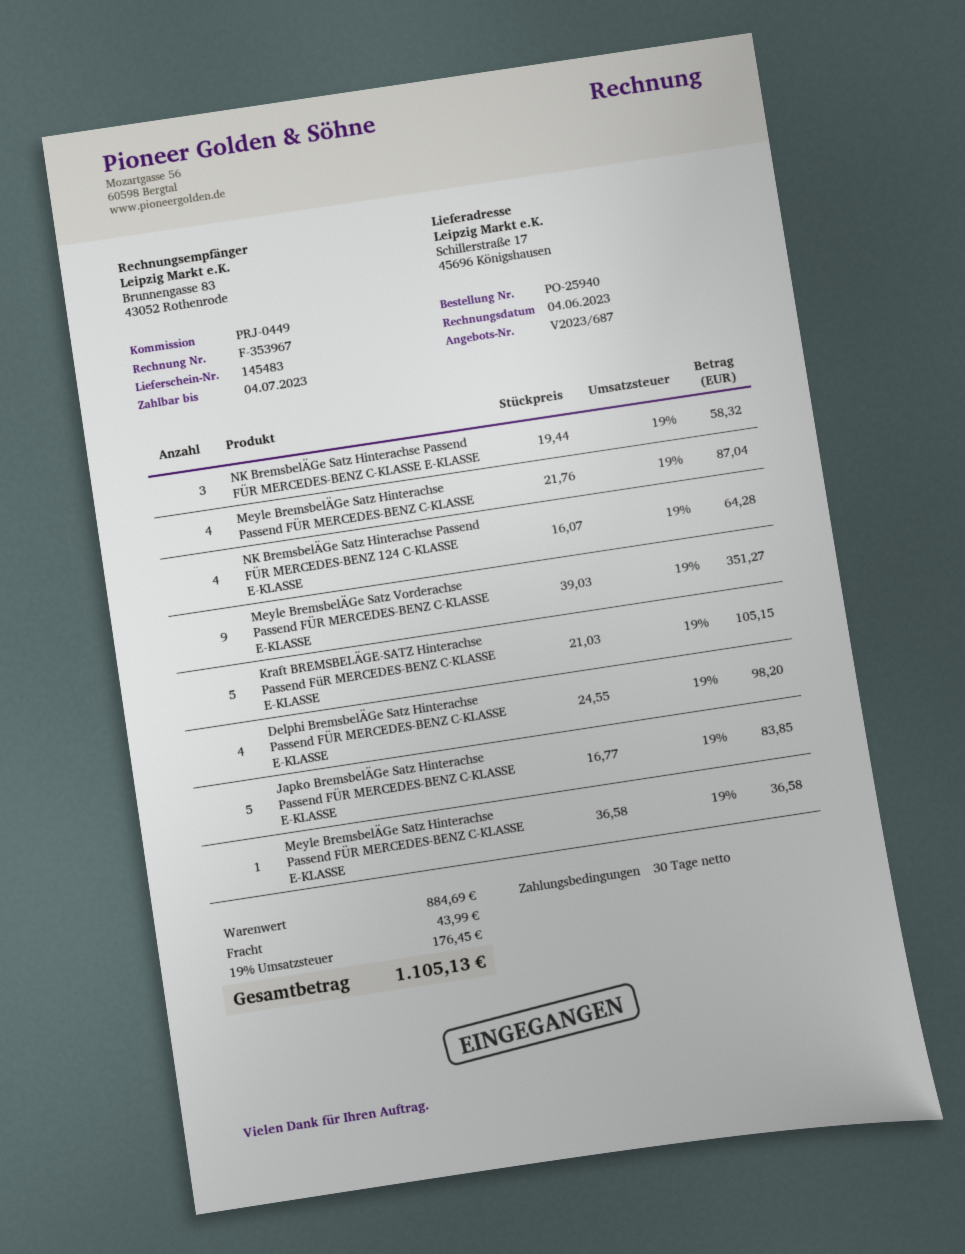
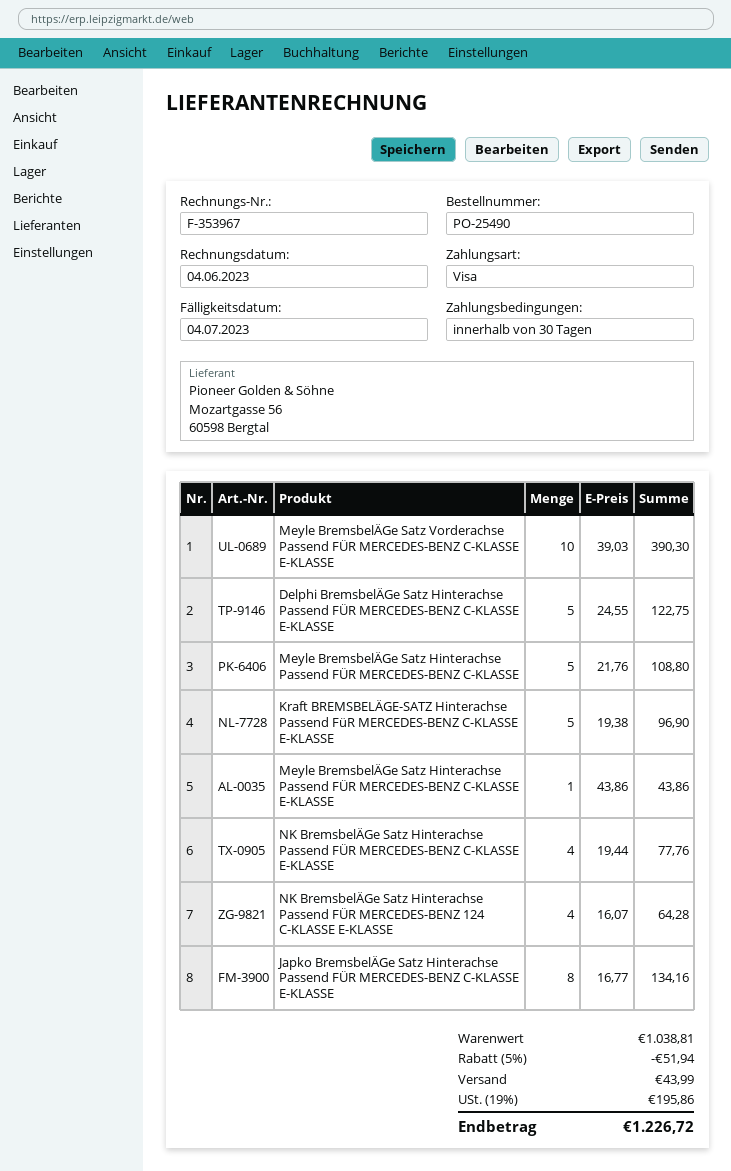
order number: PO-25940 -> PO-25490
NK BremsbelÄGe Satz Hinterachse Passend FÜR MERCEDES-BENZ C-KLASSE E-KLASSE: 3 x 19.44 = 58.32 -> 4 x 19.44 = 77.76
Meyle BremsbelÄGe Satz Hinterachse Passend FÜR MERCEDES-BENZ C-KLASSE: 4 x 21.76 = 87.04 -> 5 x 21.76 = 108.80
Meyle BremsbelÄGe Satz Vorderachse Passend FÜR MERCEDES-BENZ C-KLASSE E-KLASSE: 9 x 39.03 = 351.27 -> 10 x 39.03 = 390.30
Kraft BREMSBELÄGE-SATZ Hinterachse Passend FüR MERCEDES-BENZ C-KLASSE E-KLASSE: 5 x 21.03 = 105.15 -> 5 x 19.38 = 96.90
Delphi BremsbelÄGe Satz Hinterachse Passend FÜR MERCEDES-BENZ C-KLASSE E-KLASSE: 4 x 24.55 = 98.20 -> 5 x 24.55 = 122.75
Japko BremsbelÄGe Satz Hinterachse Passend FÜR MERCEDES-BENZ C-KLASSE E-KLASSE: 5 x 16.77 = 83.85 -> 8 x 16.77 = 134.16
Meyle BremsbelÄGe Satz Hinterachse Passend FÜR MERCEDES-BENZ C-KLASSE E-KLASSE: 1 x 36.58 = 36.58 -> 1 x 43.86 = 43.86
subtotal: 884.69 -> 1038.81
discount: none -> 5% = 51.94
tax: 19% = 176.45 -> 19% = 195.86
total: 1105.13 -> 1226.72

